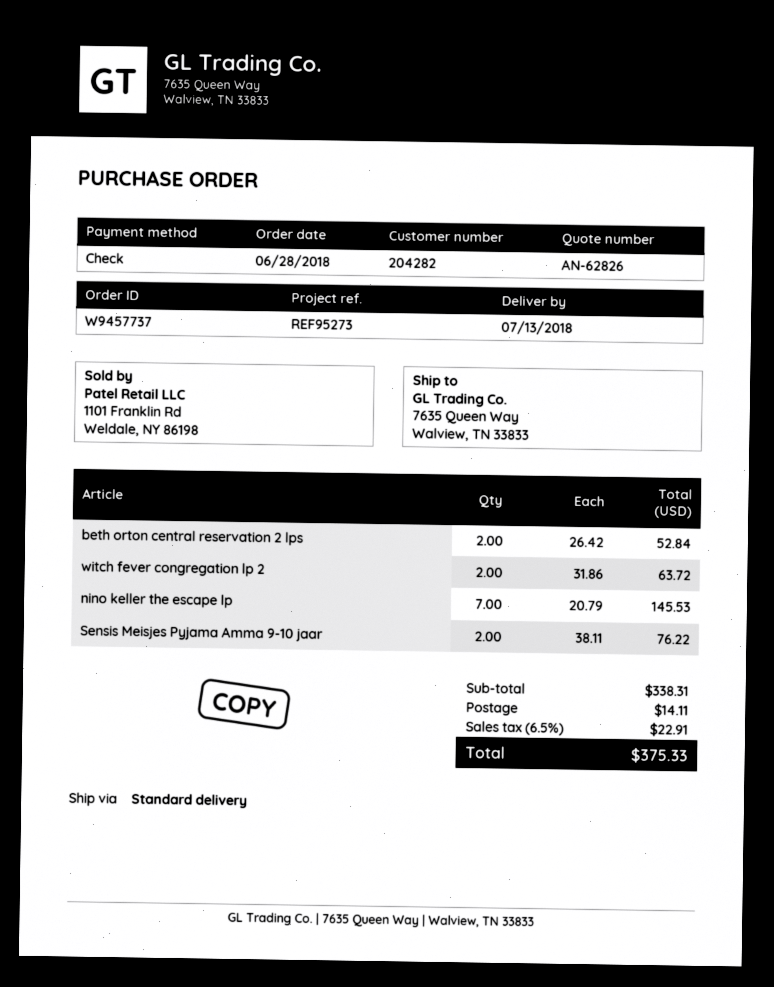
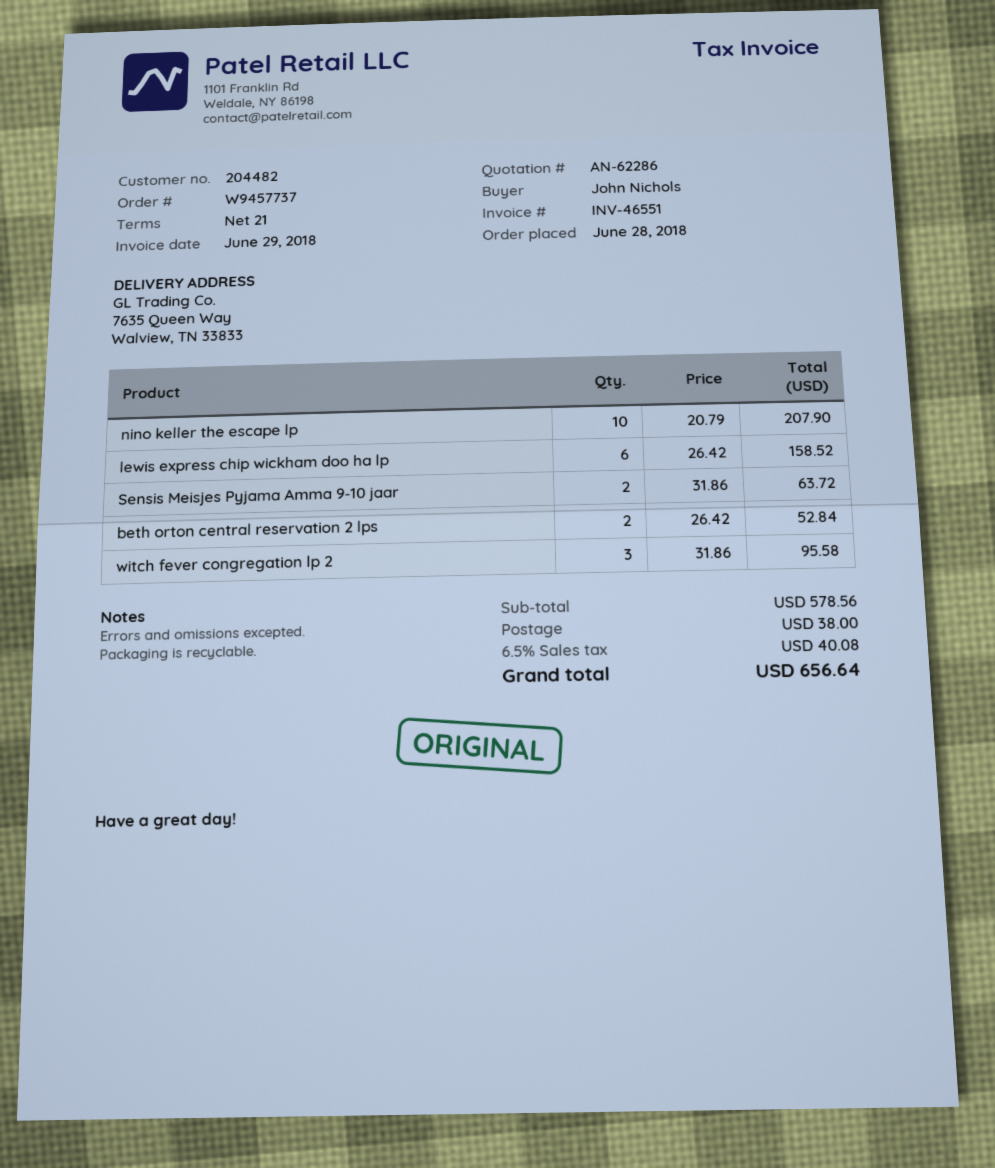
quote number: AN-62826 -> AN-62286
customer number: 204282 -> 204482
witch fever congregation lp 2: 2 x 31.86 = 63.72 -> 3 x 31.86 = 95.58
nino keller the escape lp: 7 x 20.79 = 145.53 -> 10 x 20.79 = 207.90
Sensis Meisjes Pyjama Amma 9-10 jaar: 2 x 38.11 = 76.22 -> 2 x 31.86 = 63.72
lewis express chip wickham doo ha lp: none -> 6 x 26.42 = 158.52
subtotal: 338.31 -> 578.56
shipping: 14.11 -> 38.00
tax: 6.5% = 22.91 -> 6.5% = 40.08
total: 375.33 -> 656.64

